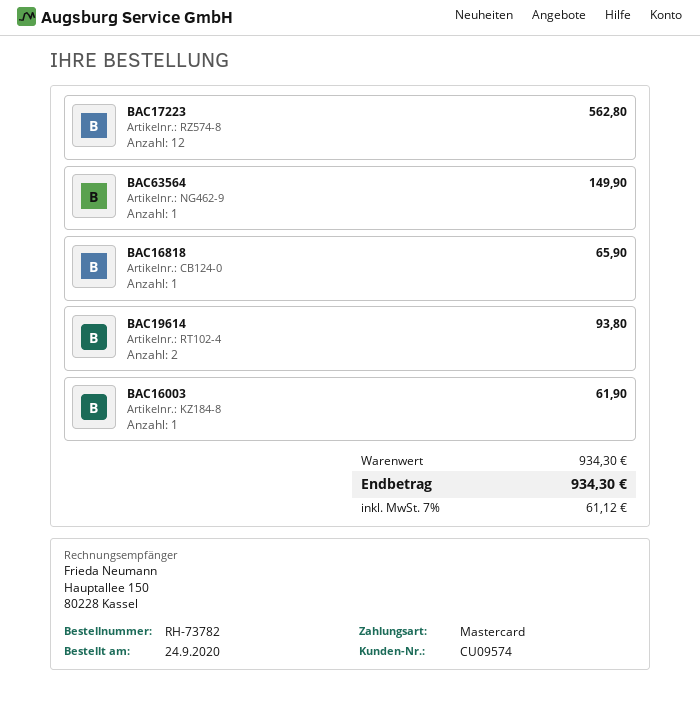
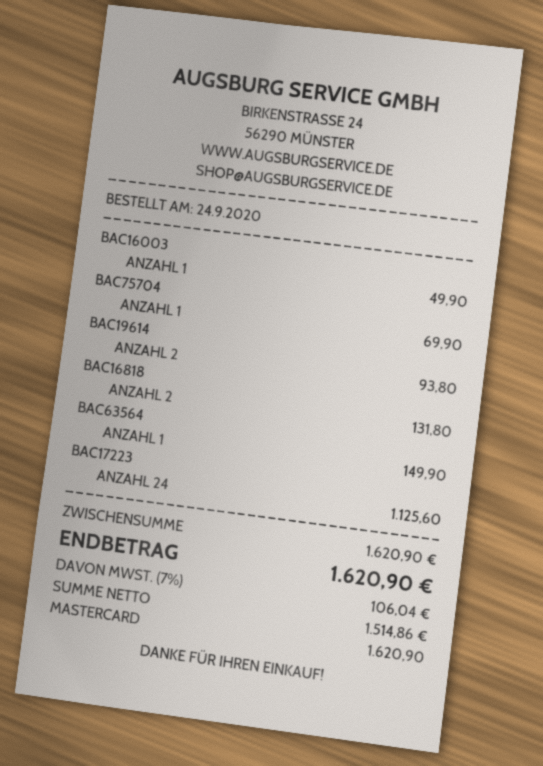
BAC17223: 12 for 562.80 -> 24 for 1125.60
BAC16818: 1 for 65.90 -> 2 for 131.80
BAC16003: 1 for 61.90 -> 1 for 49.90
BAC75704: none -> 1 for 69.90
subtotal: 934.30 -> 1620.90
tax: 7% = 61.12 -> 7% = 106.04
total: 934.30 -> 1620.90

